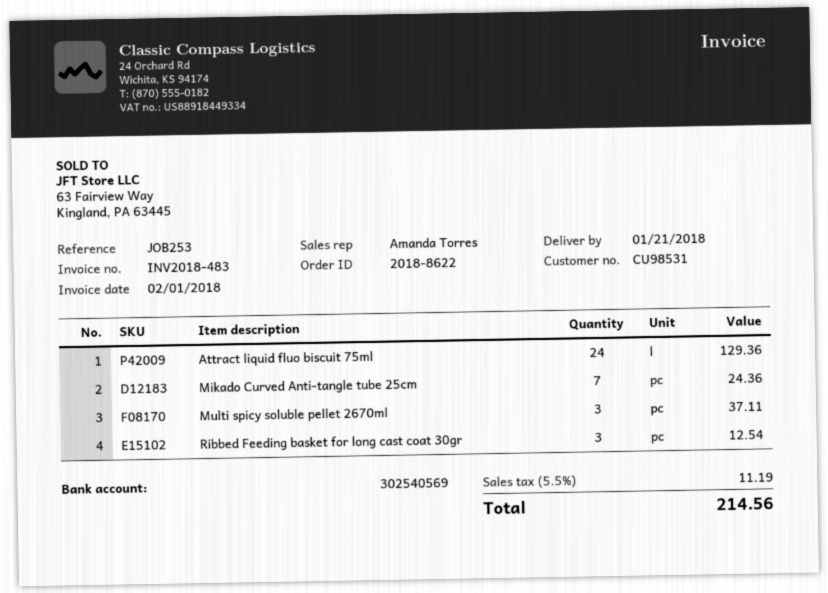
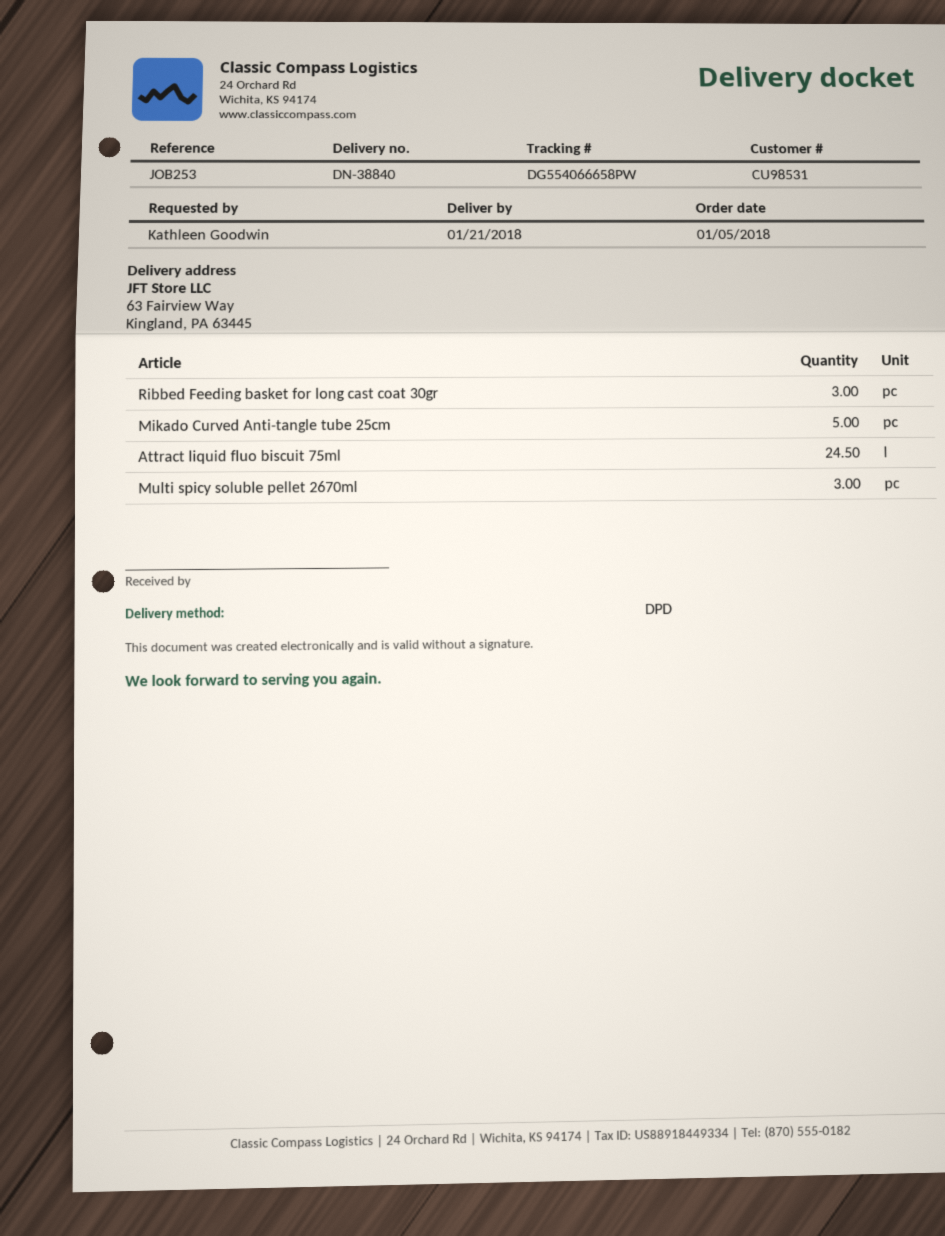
Attract liquid fluo biscuit 75ml: 24 -> 24.5
Mikado Curved Anti-tangle tube 25cm: 7 -> 5

